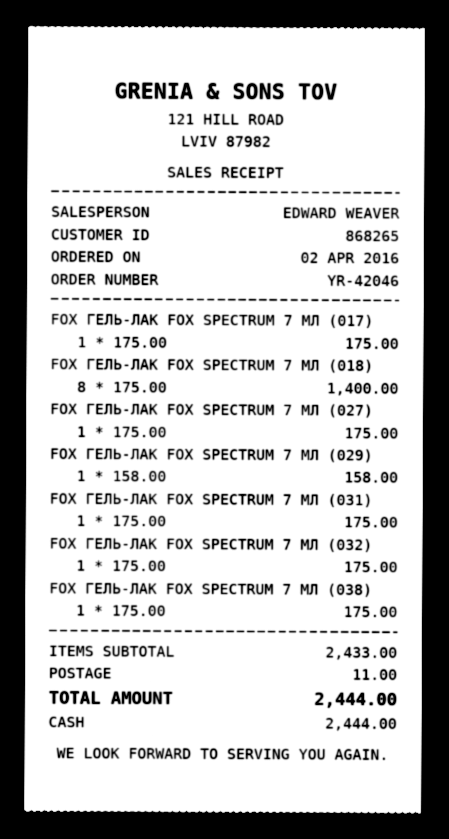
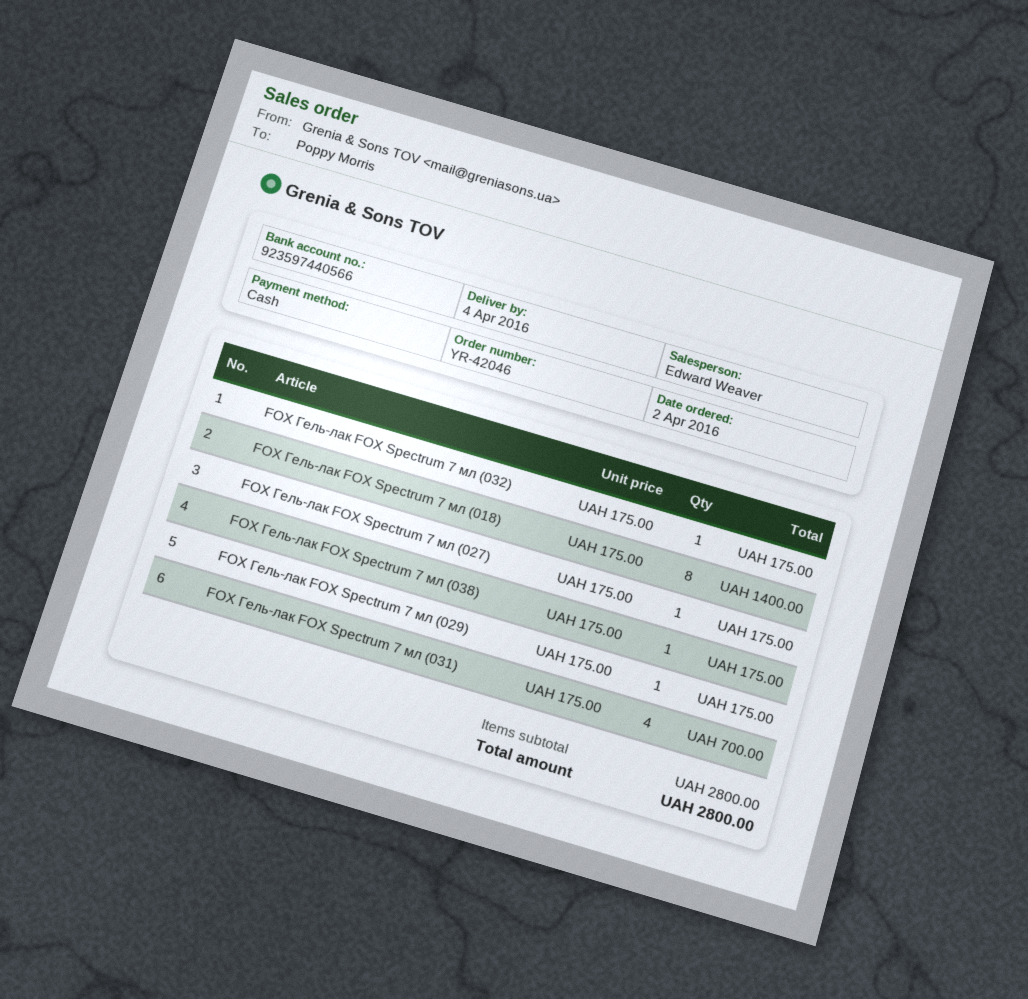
FOX ГЕЛЬ-ЛАК FOX SPECTRUM 7 МЛ (017): 1 x 175.00 = 175.00 -> none
FOX ГЕЛЬ-ЛАК FOX SPECTRUM 7 МЛ (029): 1 x 158.00 = 158.00 -> 1 x 175.00 = 175.00
FOX ГЕЛЬ-ЛАК FOX SPECTRUM 7 МЛ (031): 1 x 175.00 = 175.00 -> 4 x 175.00 = 700.00
subtotal: 2433.00 -> 2800.00
shipping: 11.00 -> none
total: 2444.00 -> 2800.00

